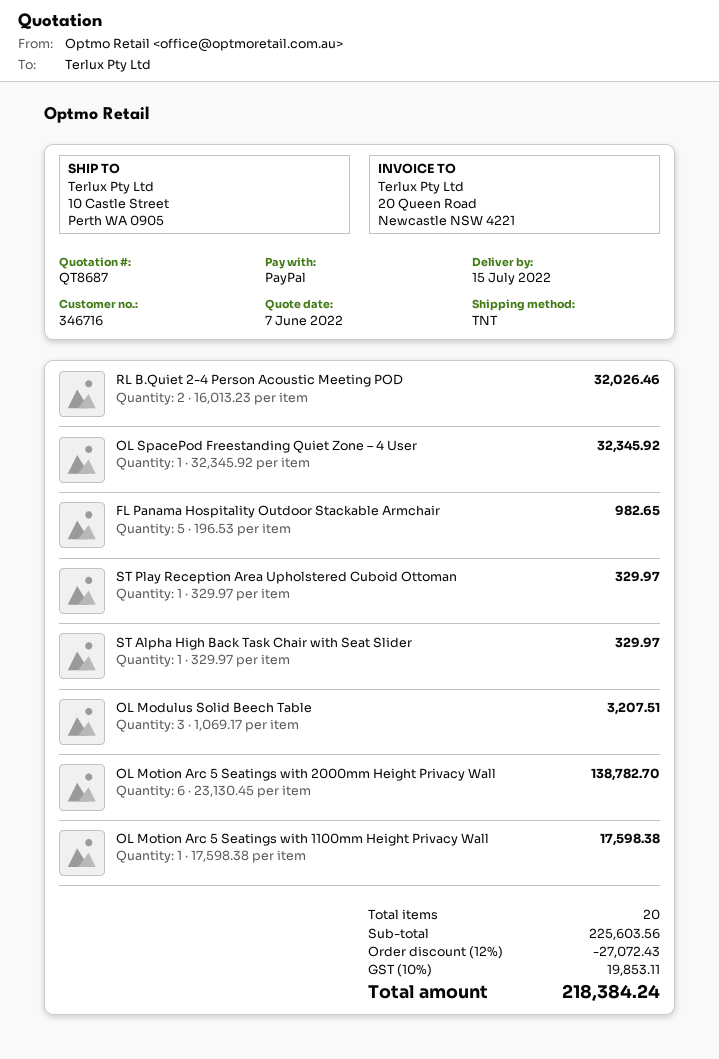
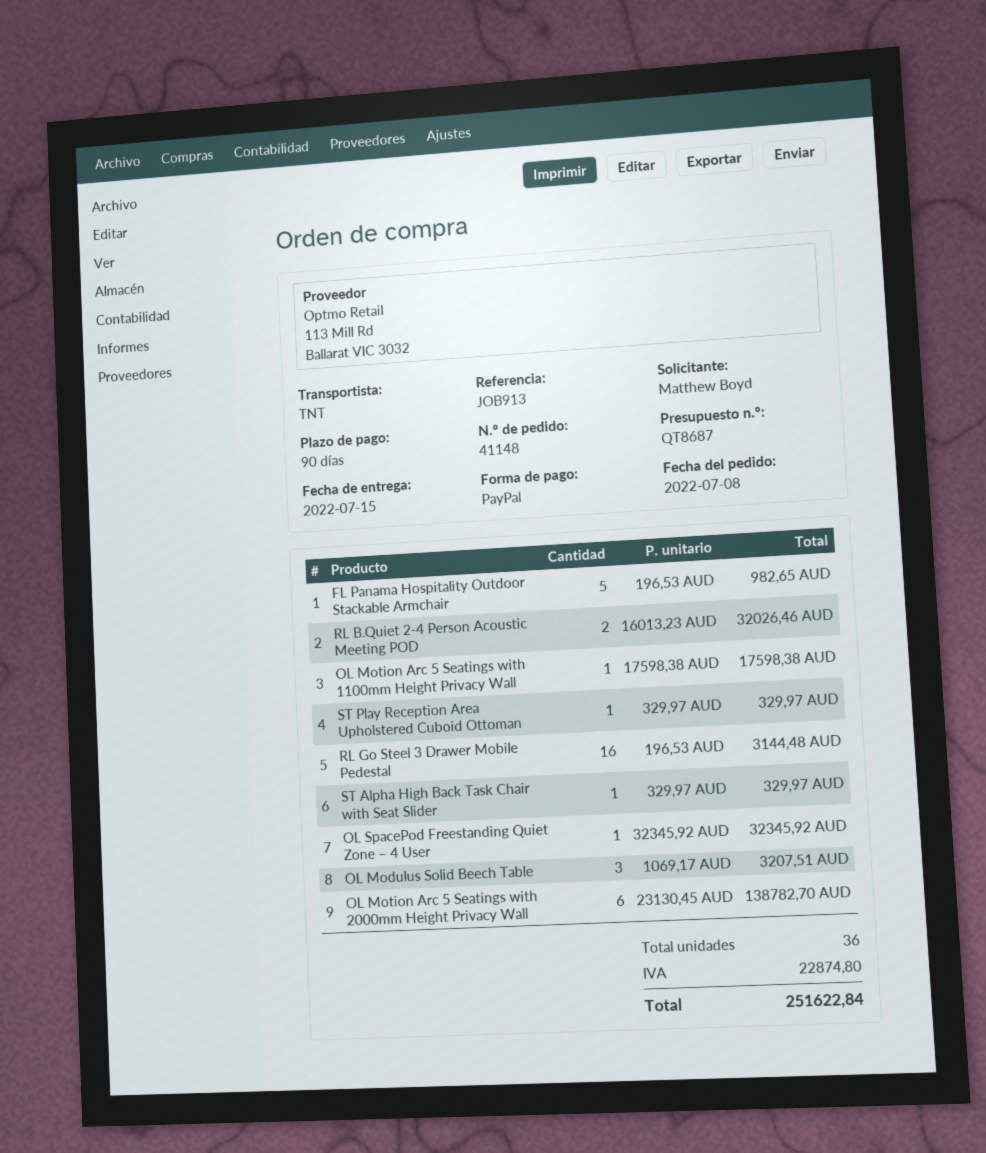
RL Go Steel 3 Drawer Mobile Pedestal: none -> 16 x 196.53 = 3144.48
total quantity: 20 -> 36
discount: 12% = 27072.43 -> none
tax: 19853.11 -> 22874.80
total: 218384.24 -> 251622.84

